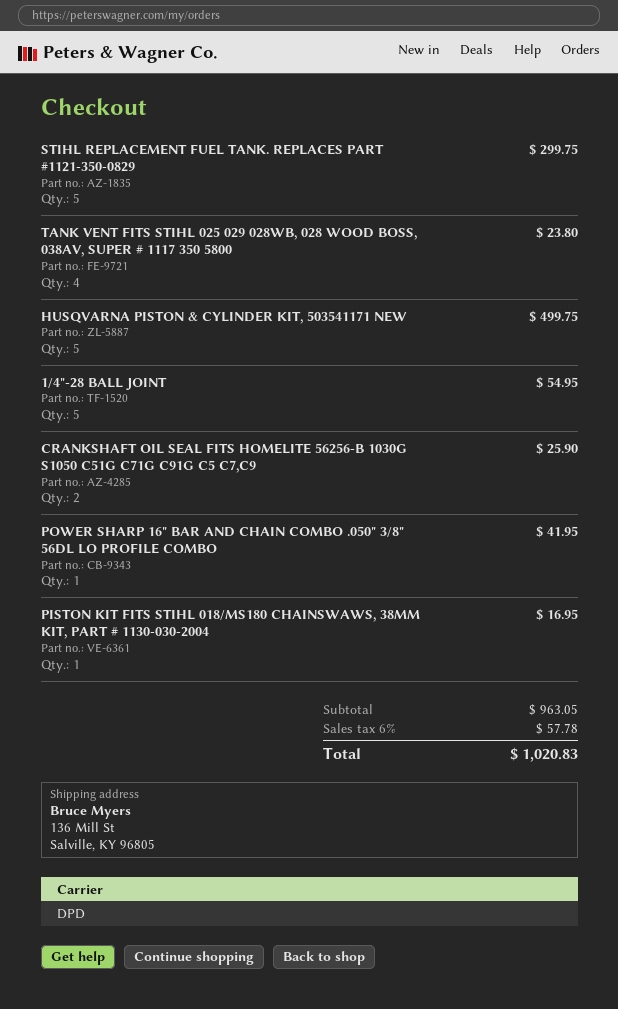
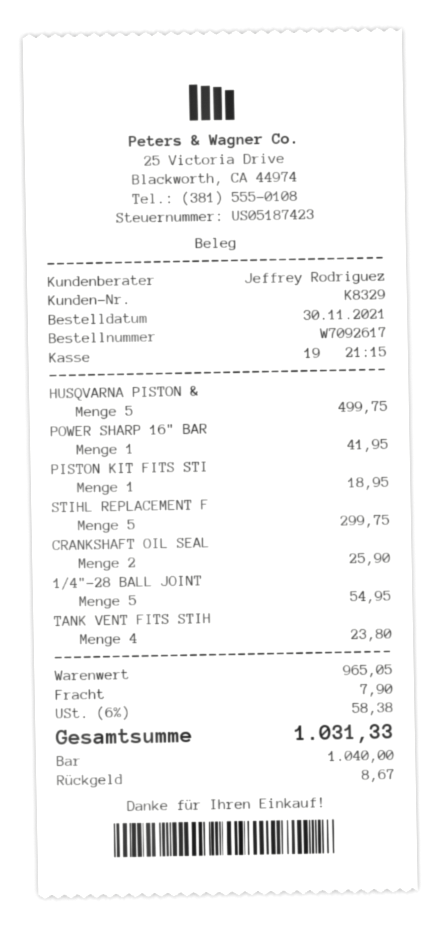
PISTON KIT FITS STIHL 018/MS180 CHAINSWAWS, 38MM KIT, PART # 1130-030-2004: 1 for 16.95 -> 1 for 18.95
subtotal: 963.05 -> 965.05
shipping: none -> 7.90
tax: 6% = 57.78 -> 6% = 58.38
total: 1020.83 -> 1031.33

